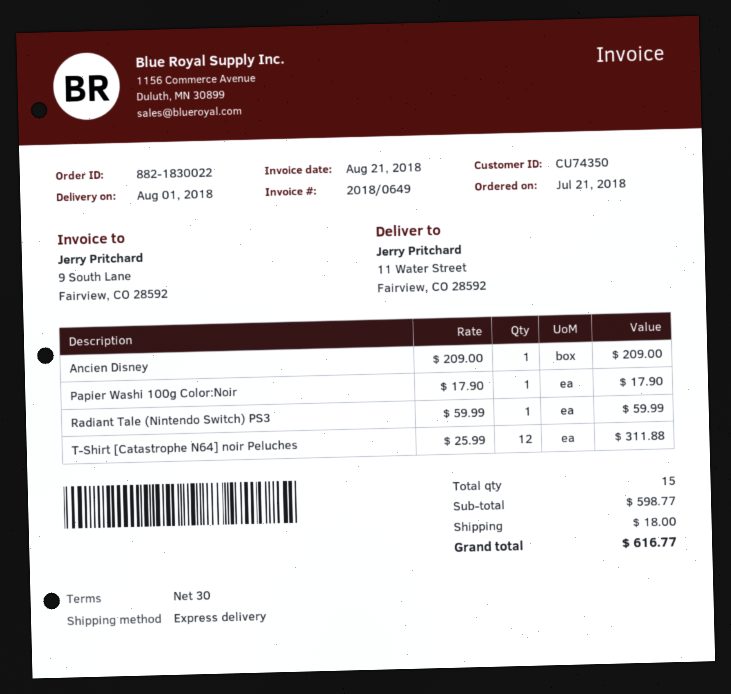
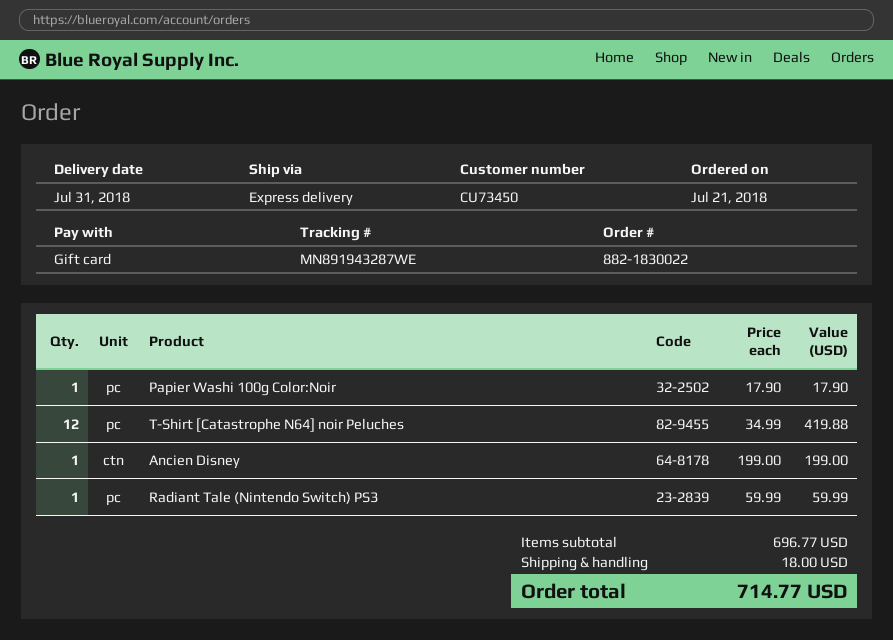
delivery date: 2018-08-01 -> 2018-07-31
customer number: CU74350 -> CU73450
Ancien Disney: 1 x 209.00 = 209.00 -> 1 x 199.00 = 199.00
T-Shirt [Catastrophe N64] noir Peluches: 12 x 25.99 = 311.88 -> 12 x 34.99 = 419.88
subtotal: 598.77 -> 696.77
total: 616.77 -> 714.77

